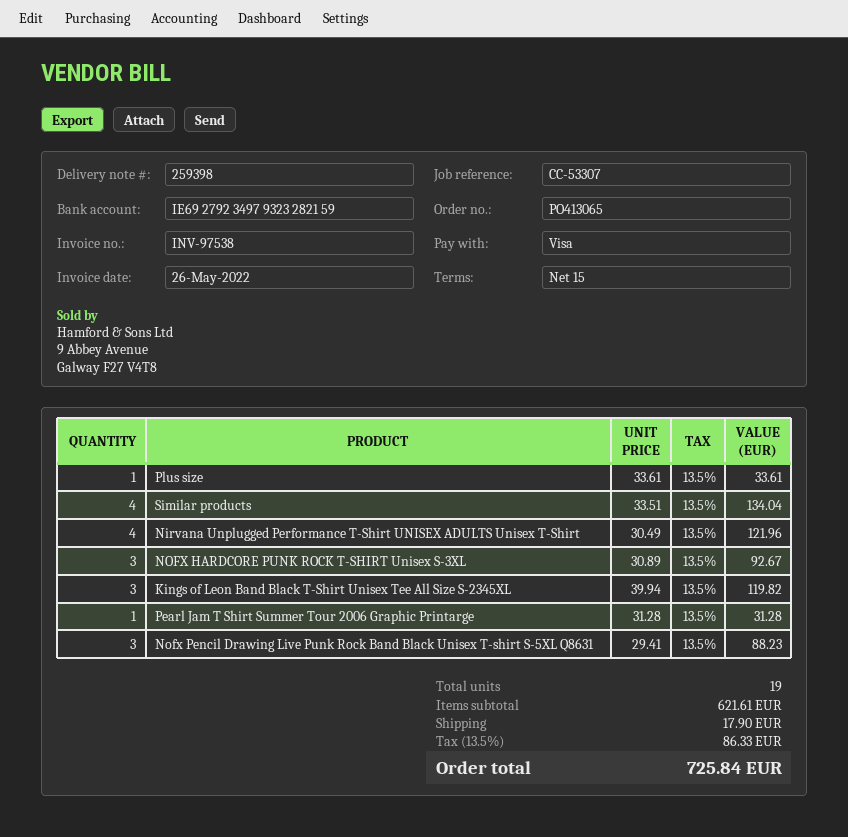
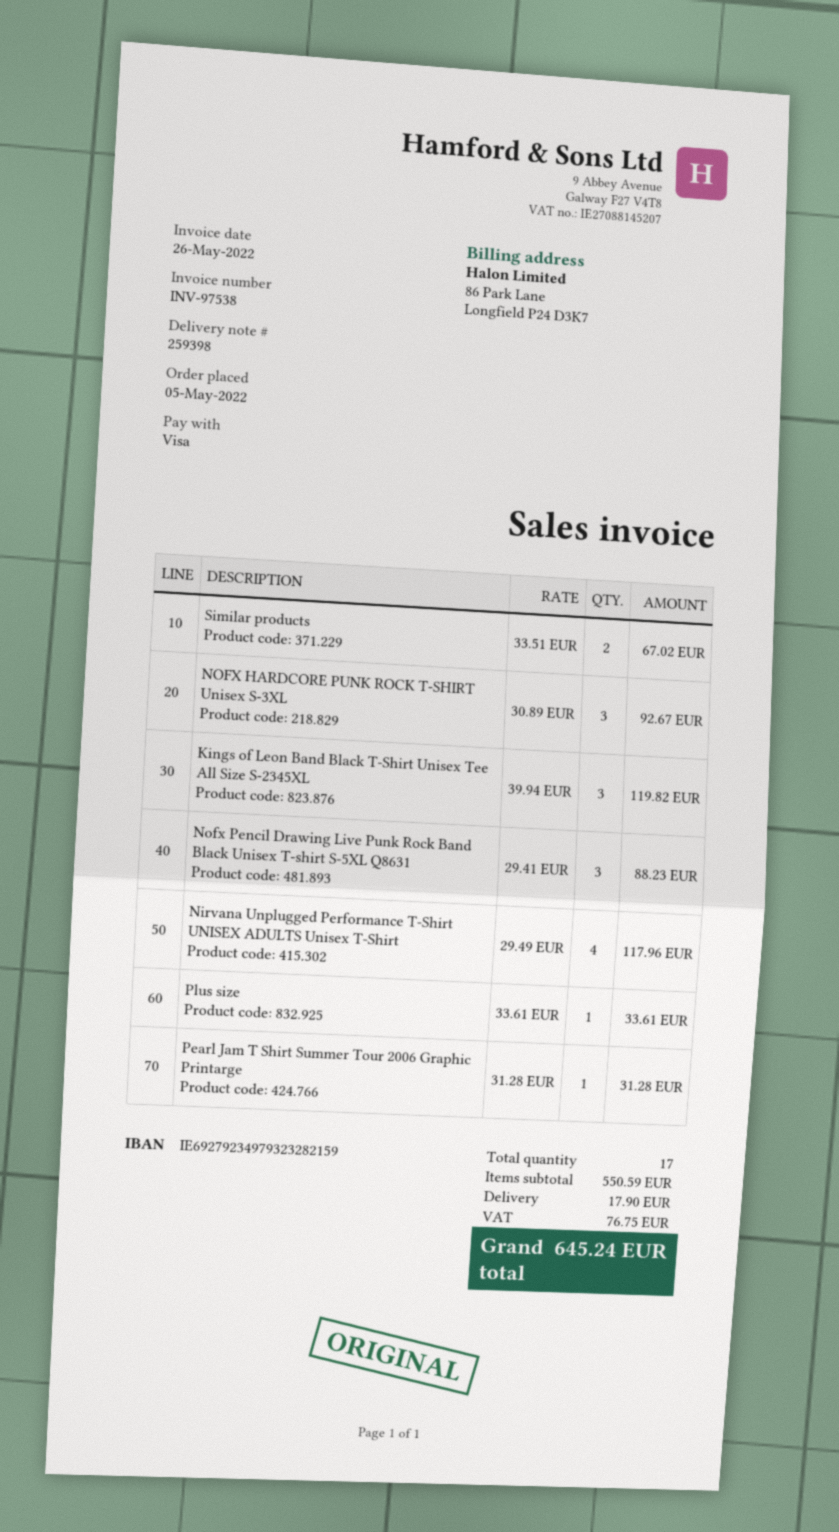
Similar products: 4 x 33.51 = 134.04 -> 2 x 33.51 = 67.02
Nirvana Unplugged Performance T-Shirt UNISEX ADULTS Unisex T-Shirt: 4 x 30.49 = 121.96 -> 4 x 29.49 = 117.96
total quantity: 19 -> 17
subtotal: 621.61 -> 550.59
tax: 86.33 -> 76.75
total: 725.84 -> 645.24

